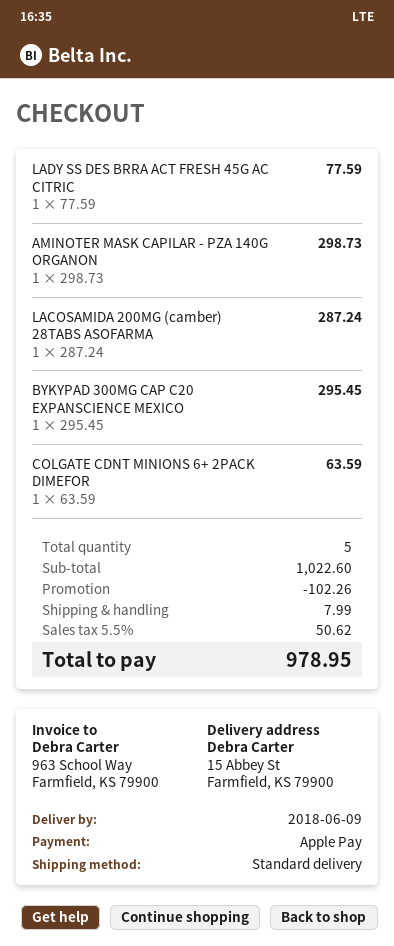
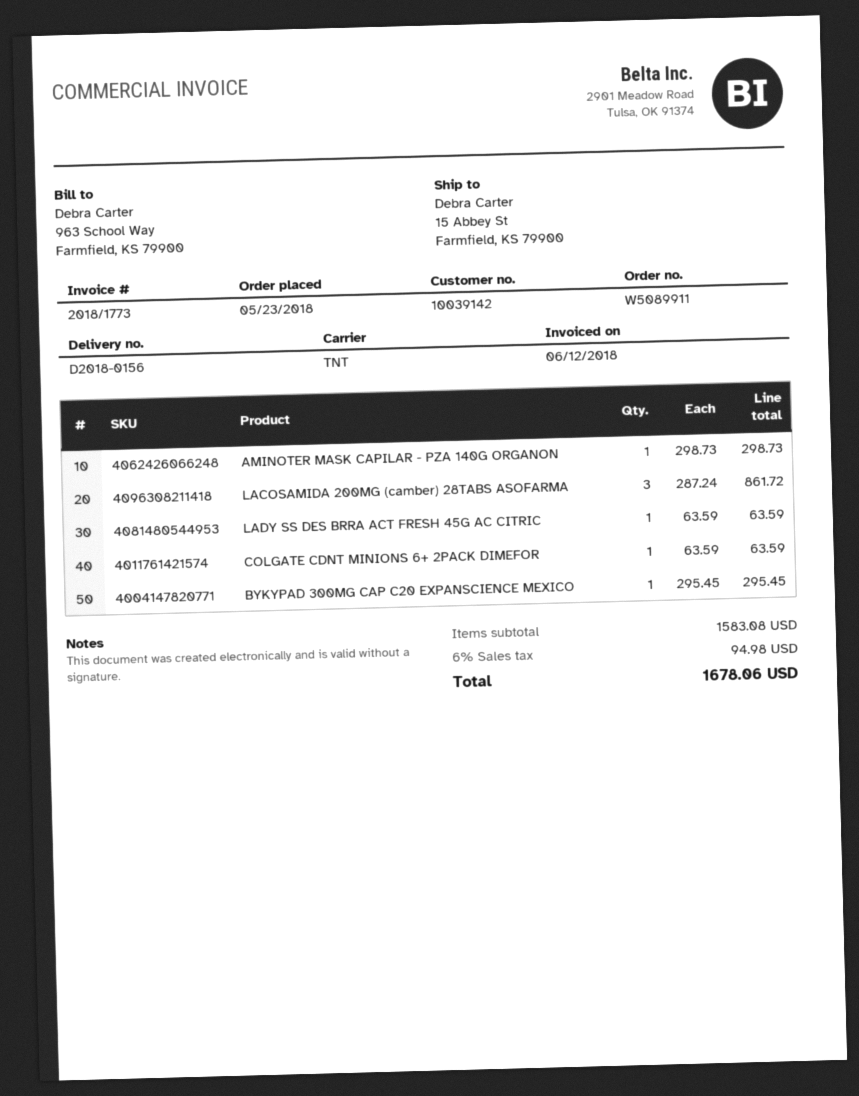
shipping method: standard -> TNT
LADY SS DES BRRA ACT FRESH 45G AC CITRIC: 1 x 77.59 = 77.59 -> 1 x 63.59 = 63.59
LACOSAMIDA 200MG (camber) 28TABS ASOFARMA: 1 x 287.24 = 287.24 -> 3 x 287.24 = 861.72
subtotal: 1022.60 -> 1583.08
discount: 102.26 -> none
shipping: 7.99 -> none
tax: 5.5% = 50.62 -> 6% = 94.98
total: 978.95 -> 1678.06

